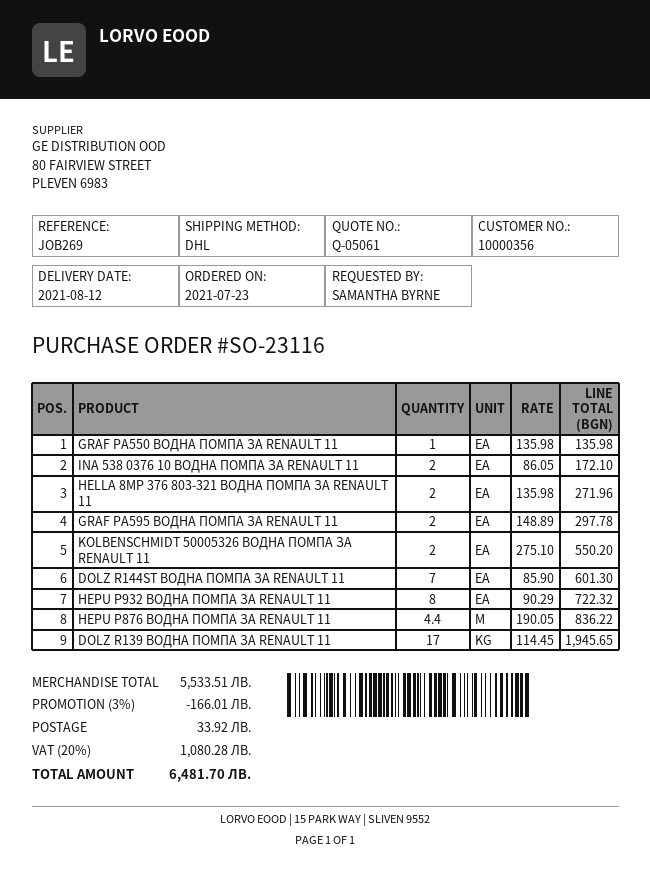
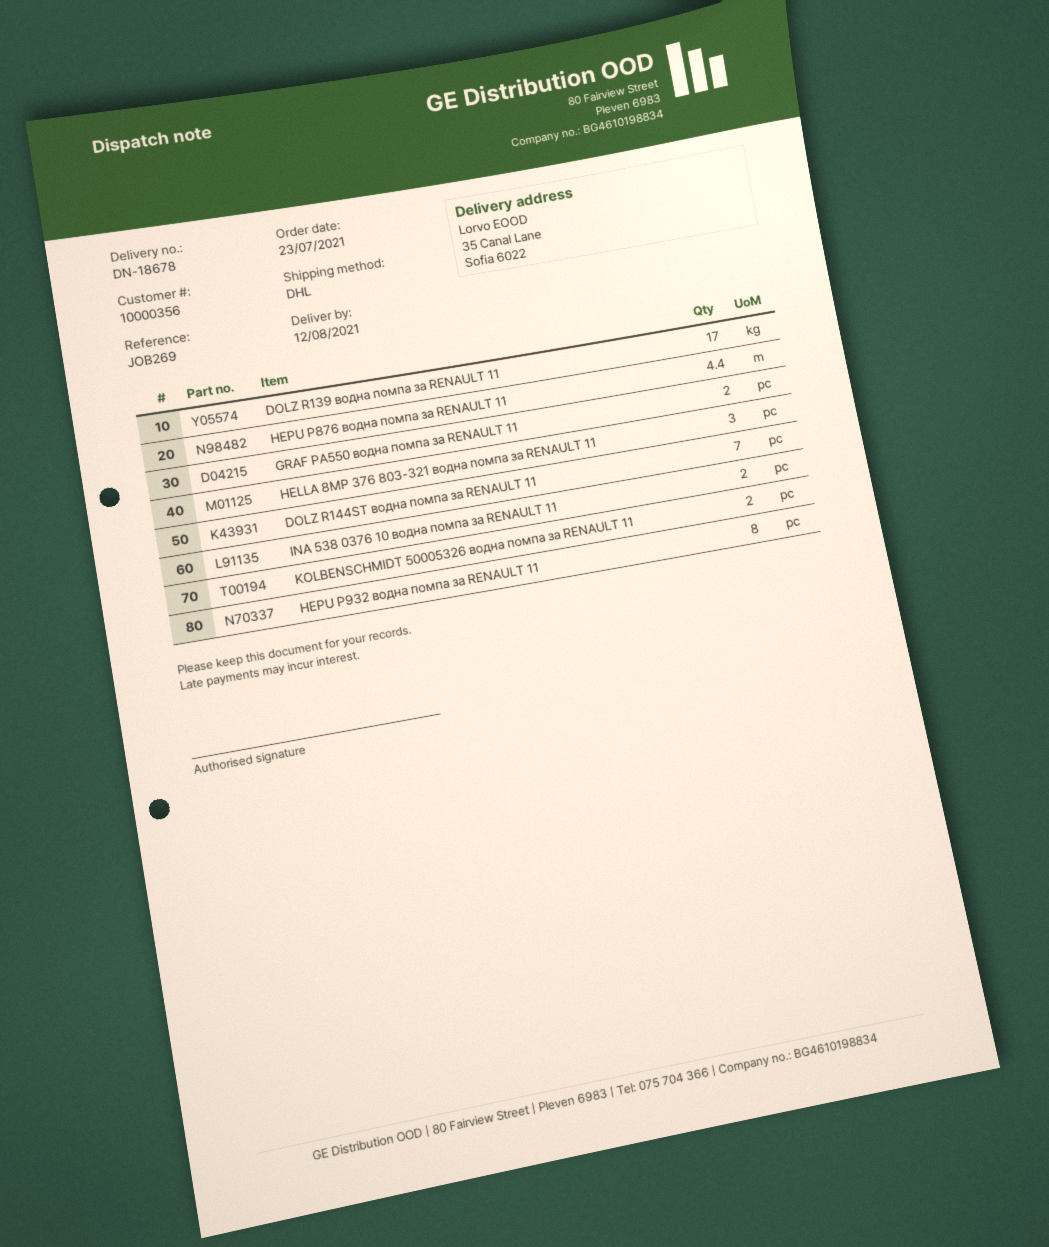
GRAF PA550 ВОДНА ПОМПА ЗА RENAULT 11: 1 -> 2
HELLA 8MP 376 803-321 ВОДНА ПОМПА ЗА RENAULT 11: 2 -> 3
GRAF PA595 ВОДНА ПОМПА ЗА RENAULT 11: 2 -> none

